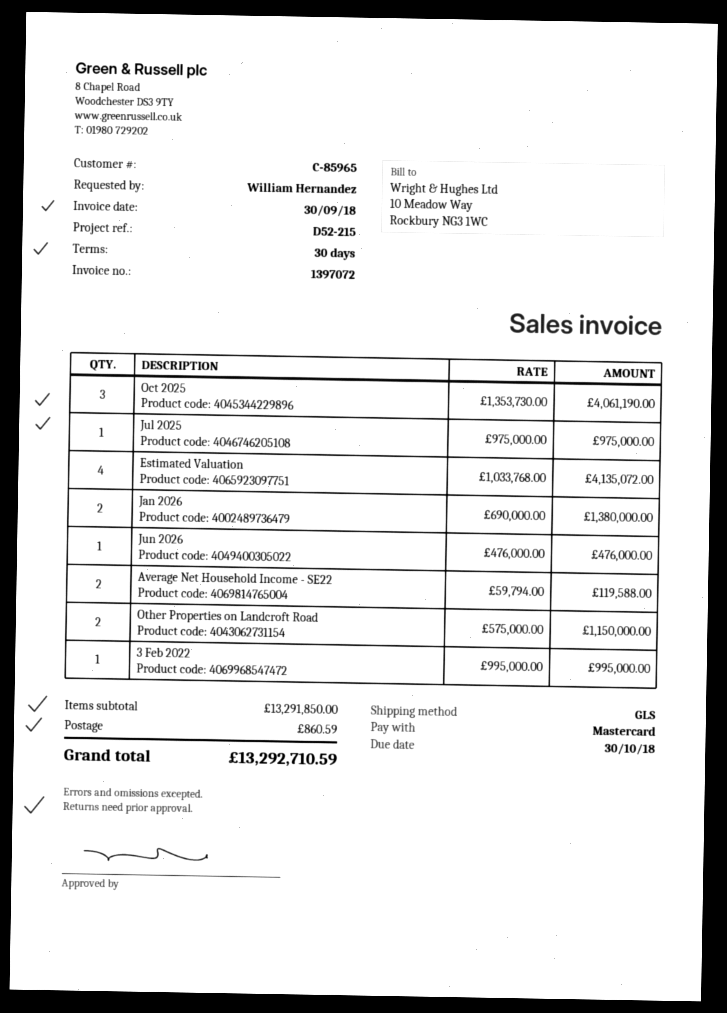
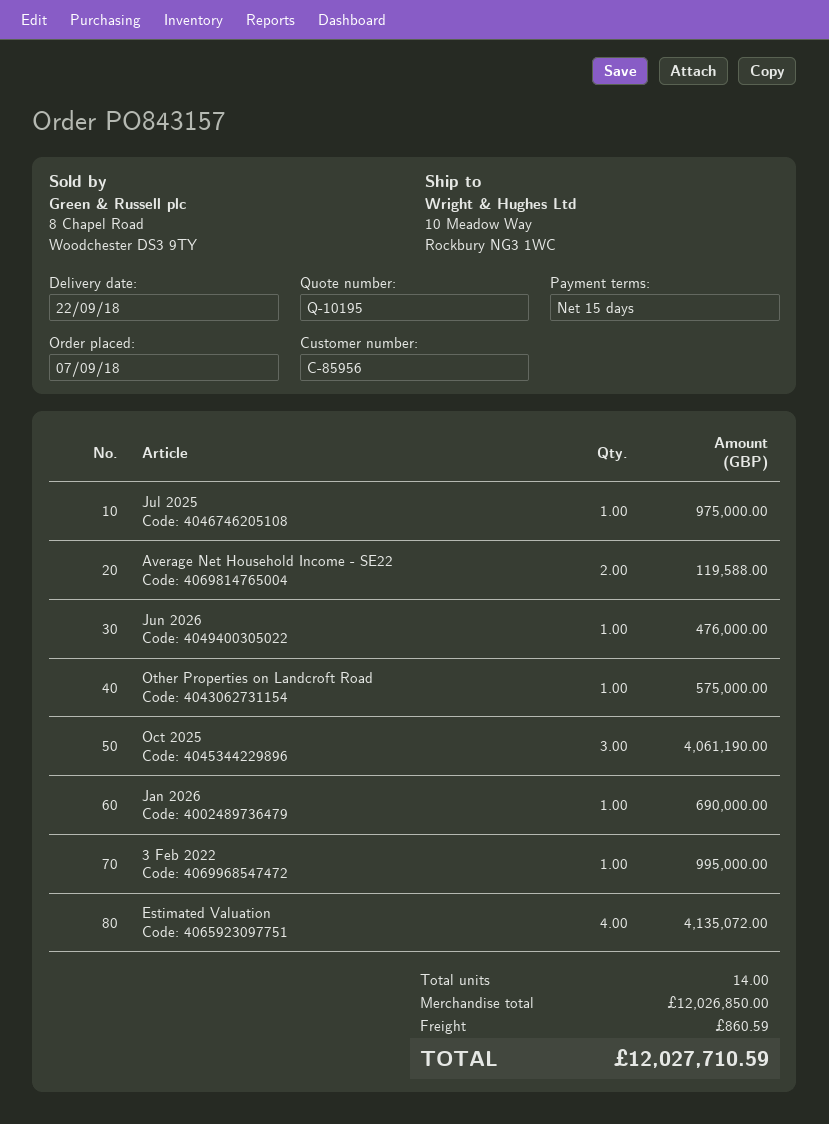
payment terms: 30 days -> 15 days
customer number: C-85965 -> C-85956
Jan 2026: 2 for 1380000.00 -> 1 for 690000.00
Other Properties on Landcroft Road: 2 for 1150000.00 -> 1 for 575000.00
subtotal: 13291850.00 -> 12026850.00
total: 13292710.59 -> 12027710.59

